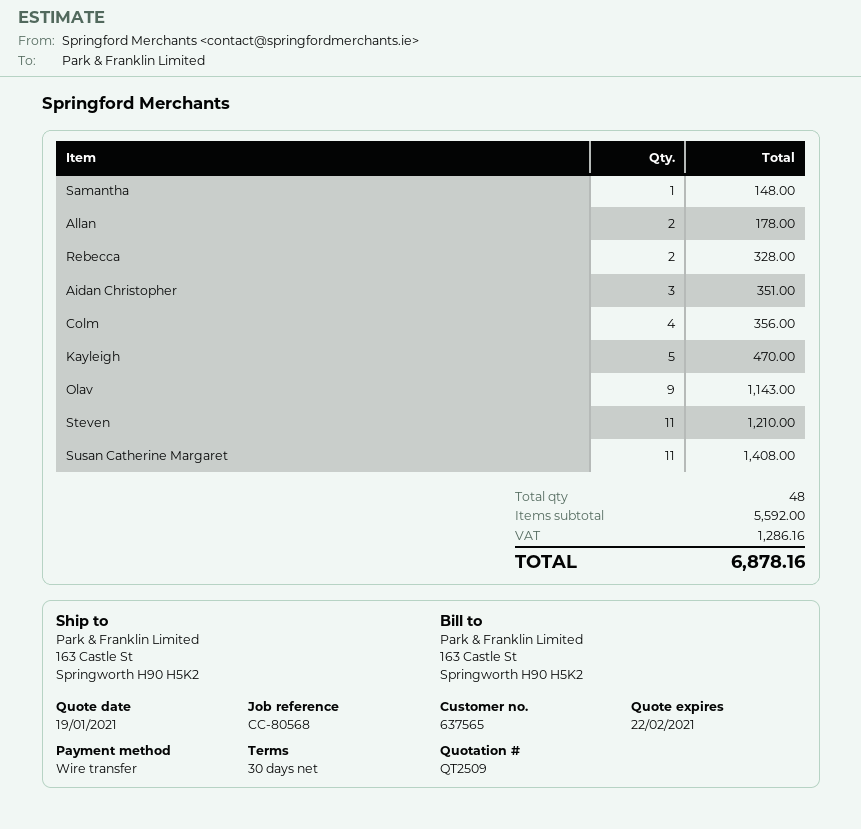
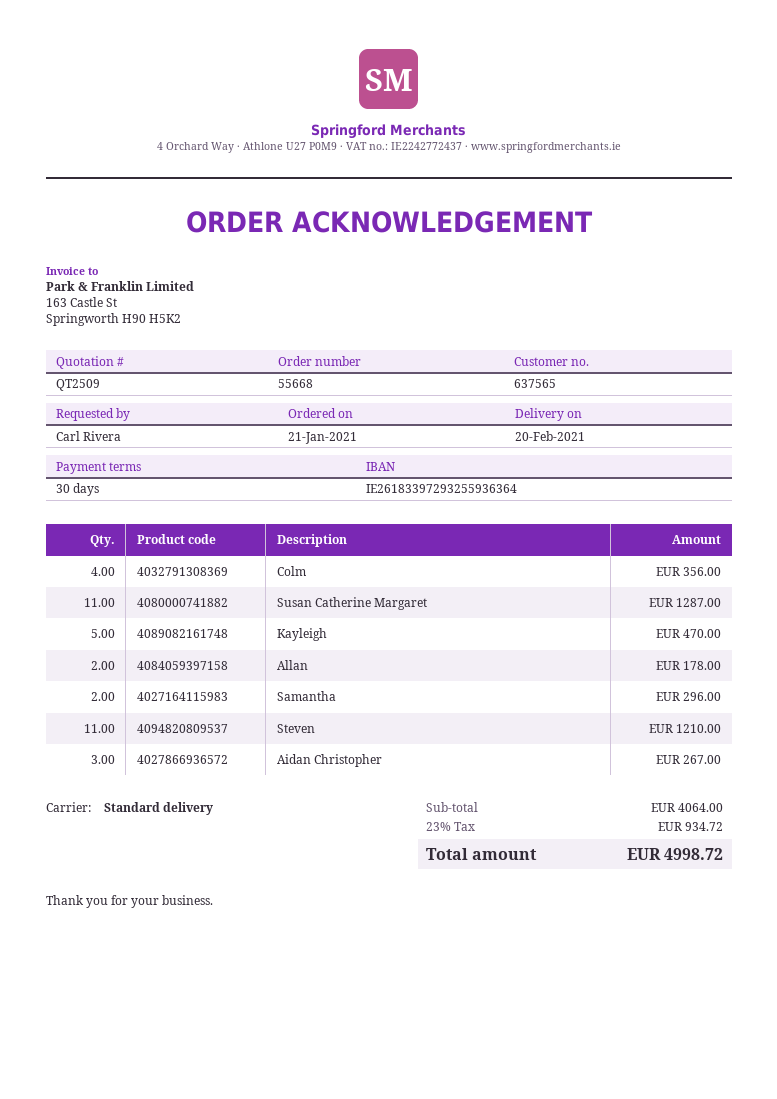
Samantha: 1 for 148.00 -> 2 for 296.00
Rebecca: 2 for 328.00 -> none
Aidan Christopher: 3 for 351.00 -> 3 for 267.00
Olav: 9 for 1143.00 -> none
Susan Catherine Margaret: 11 for 1408.00 -> 11 for 1287.00
subtotal: 5592.00 -> 4064.00
tax: 1286.16 -> 934.72
total: 6878.16 -> 4998.72

